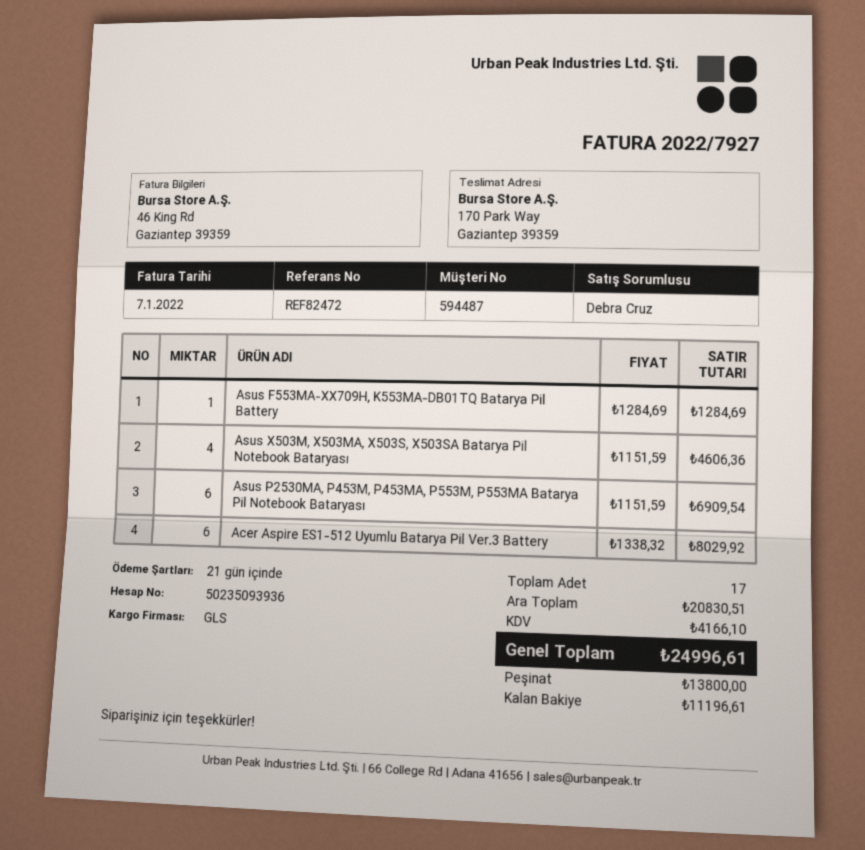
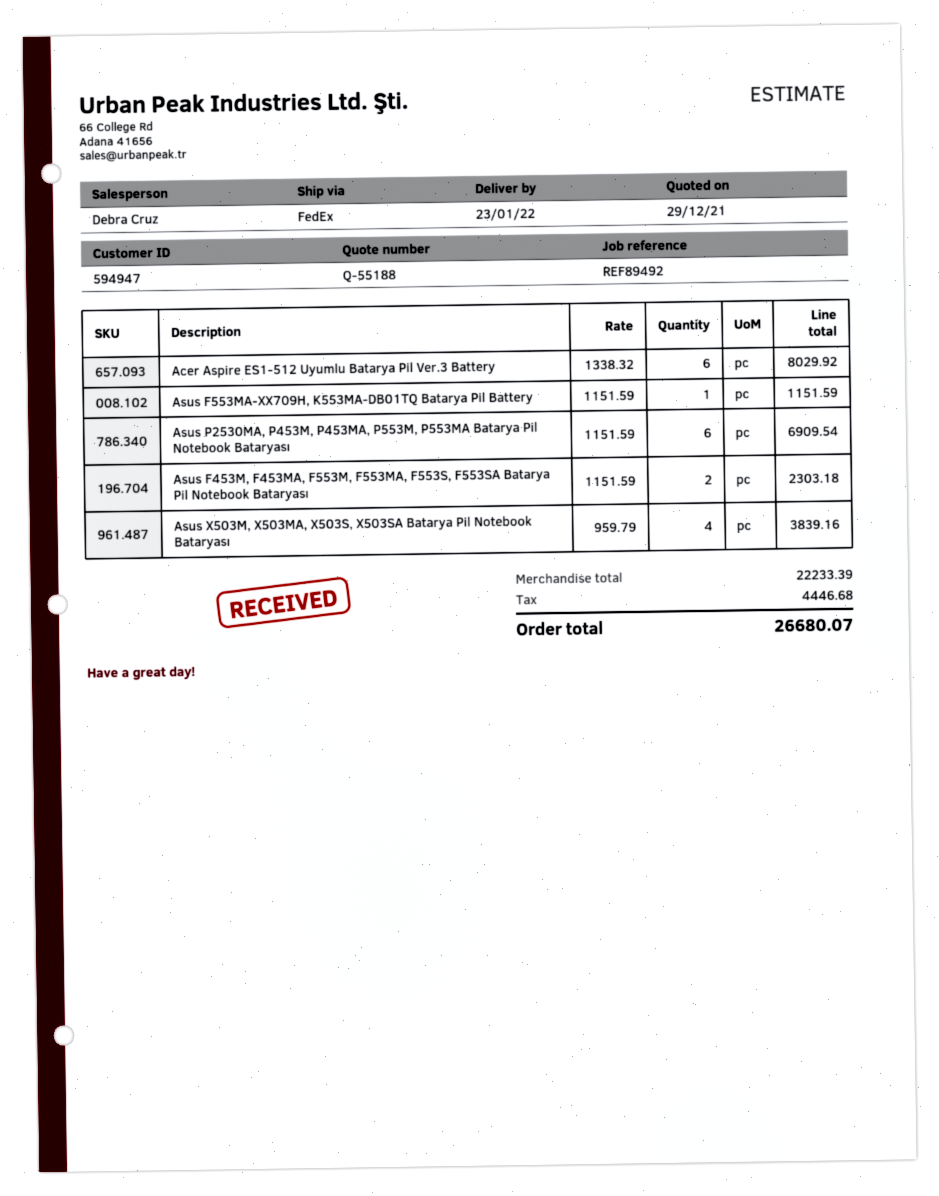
customer number: 594487 -> 594947
reference: REF82472 -> REF89492
shipping method: GLS -> FedEx
Asus F553MA-XX709H, K553MA-DB01TQ Batarya Pil Battery: 1 x 1284.69 = 1284.69 -> 1 x 1151.59 = 1151.59
Asus X503M, X503MA, X503S, X503SA Batarya Pil Notebook Bataryası: 4 x 1151.59 = 4606.36 -> 4 x 959.79 = 3839.16
Asus F453M, F453MA, F553M, F553MA, F553S, F553SA Batarya Pil Notebook Bataryası: none -> 2 x 1151.59 = 2303.18
subtotal: 20830.51 -> 22233.39
tax: 4166.10 -> 4446.68
total: 24996.61 -> 26680.07

